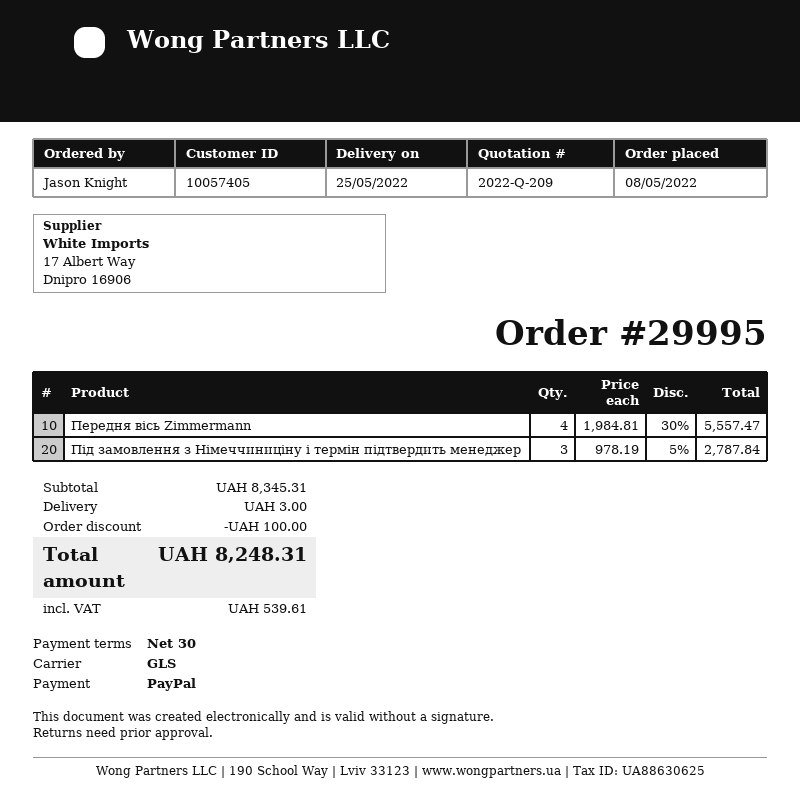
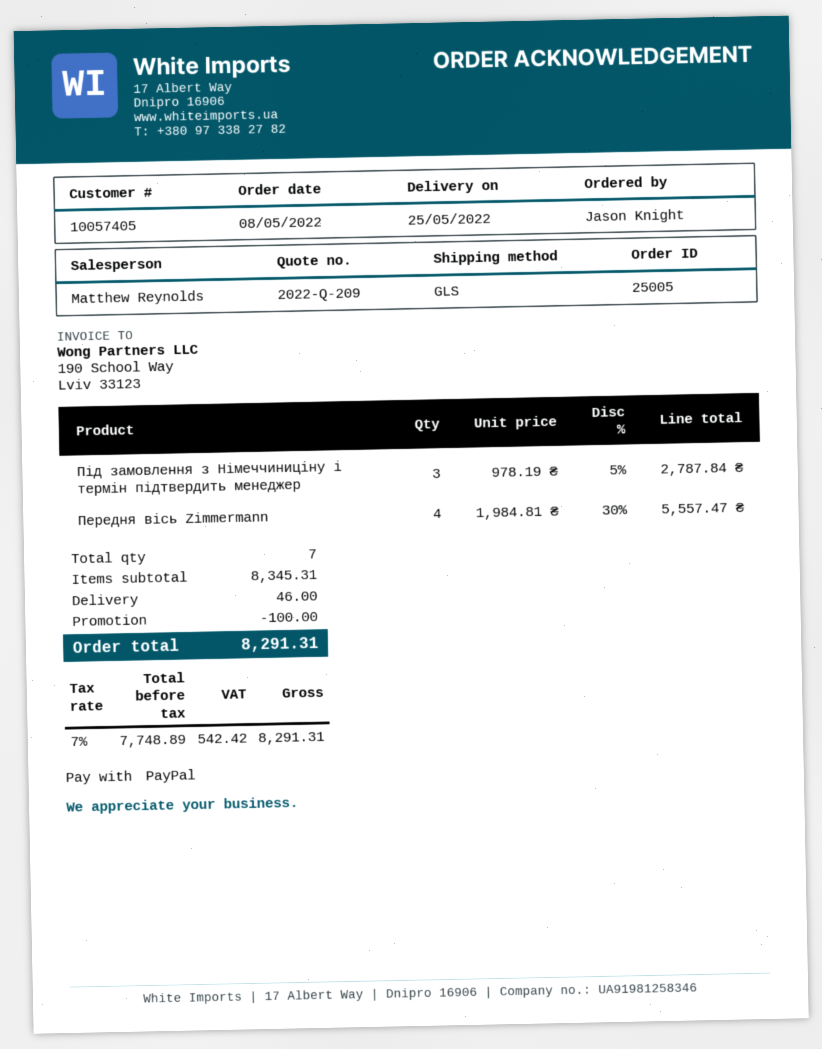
order number: 29995 -> 25005
shipping: 3.00 -> 46.00
tax: 539.61 -> 542.42
total: 8248.31 -> 8291.31

